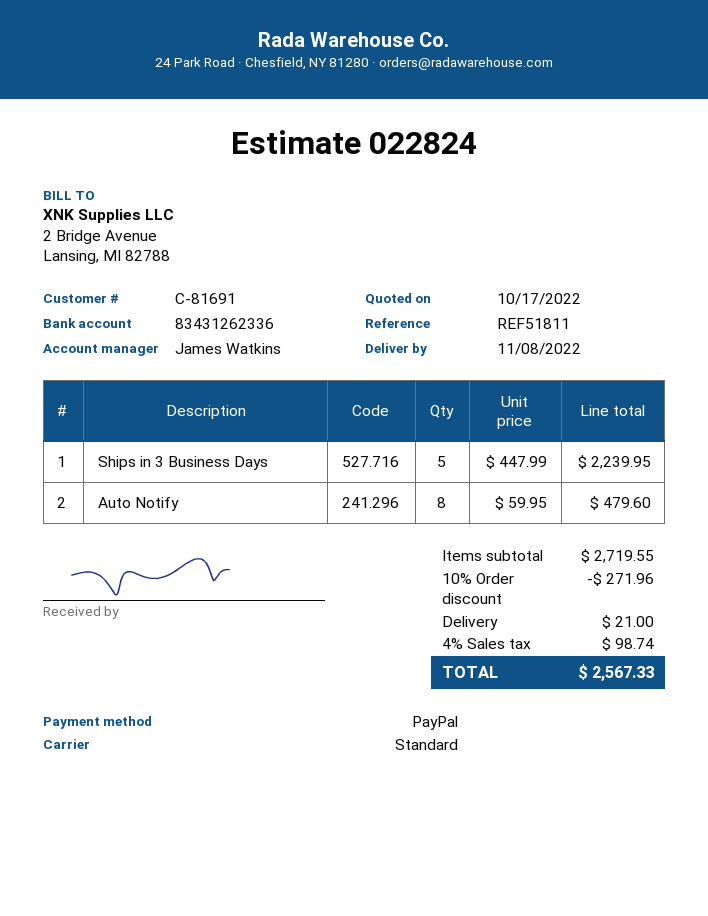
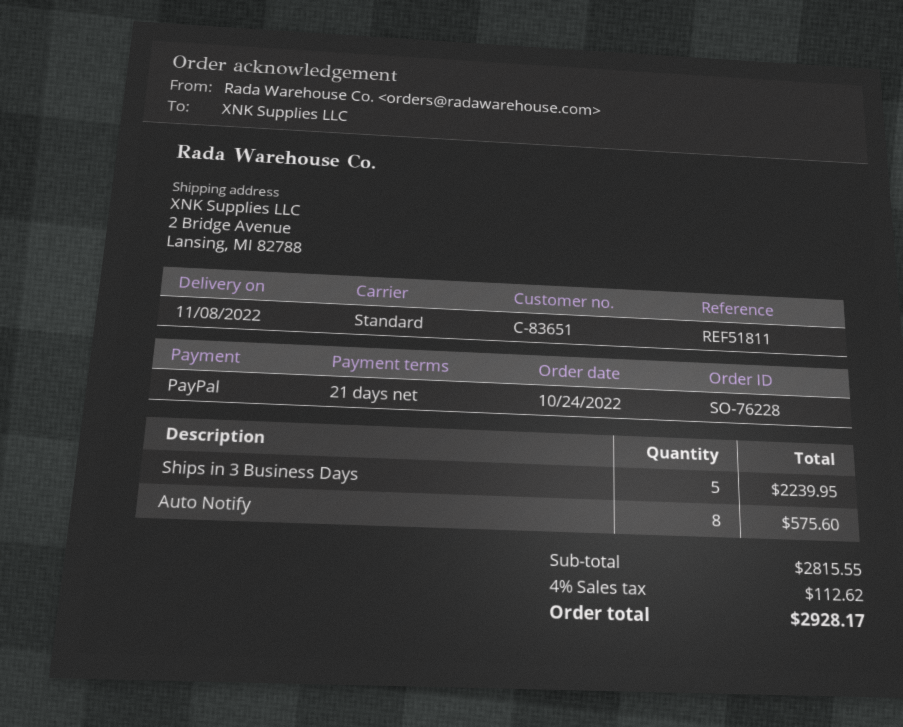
customer number: C-81691 -> C-83651
Auto Notify: 8 for 479.60 -> 8 for 575.60
subtotal: 2719.55 -> 2815.55
discount: 10% = 271.96 -> none
shipping: 21.00 -> none
tax: 4% = 98.74 -> 4% = 112.62
total: 2567.33 -> 2928.17

